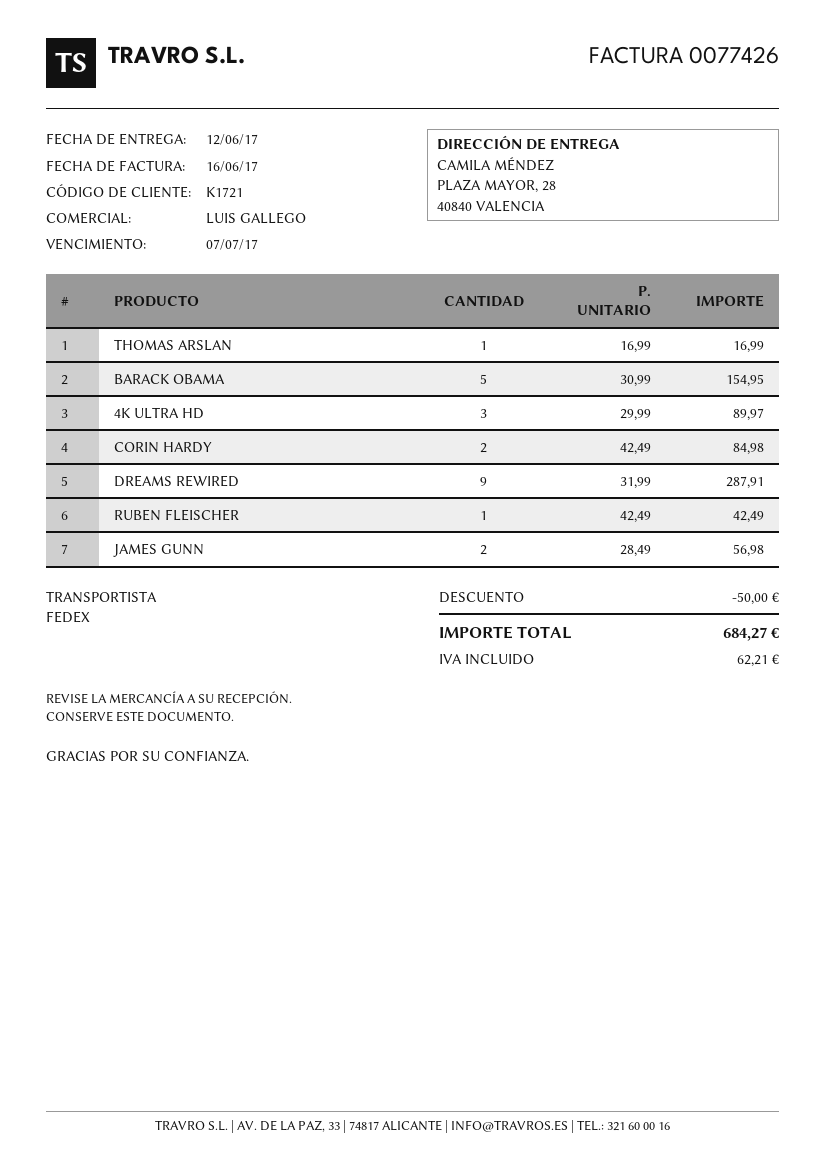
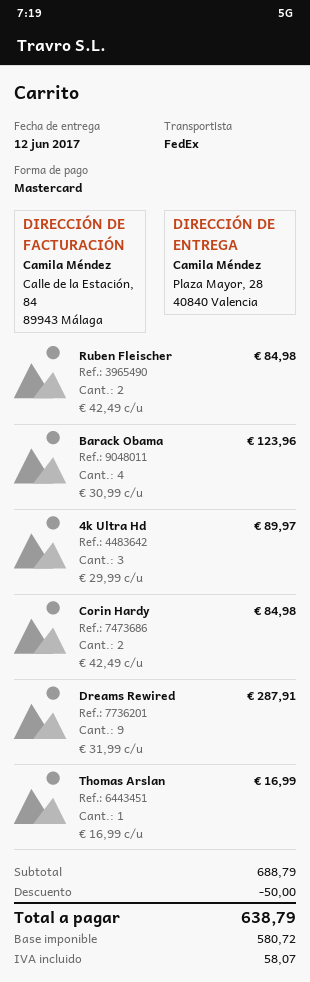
BARACK OBAMA: 5 x 30.99 = 154.95 -> 4 x 30.99 = 123.96
RUBEN FLEISCHER: 1 x 42.49 = 42.49 -> 2 x 42.49 = 84.98
JAMES GUNN: 2 x 28.49 = 56.98 -> none
tax: 62.21 -> 58.07
total: 684.27 -> 638.79

